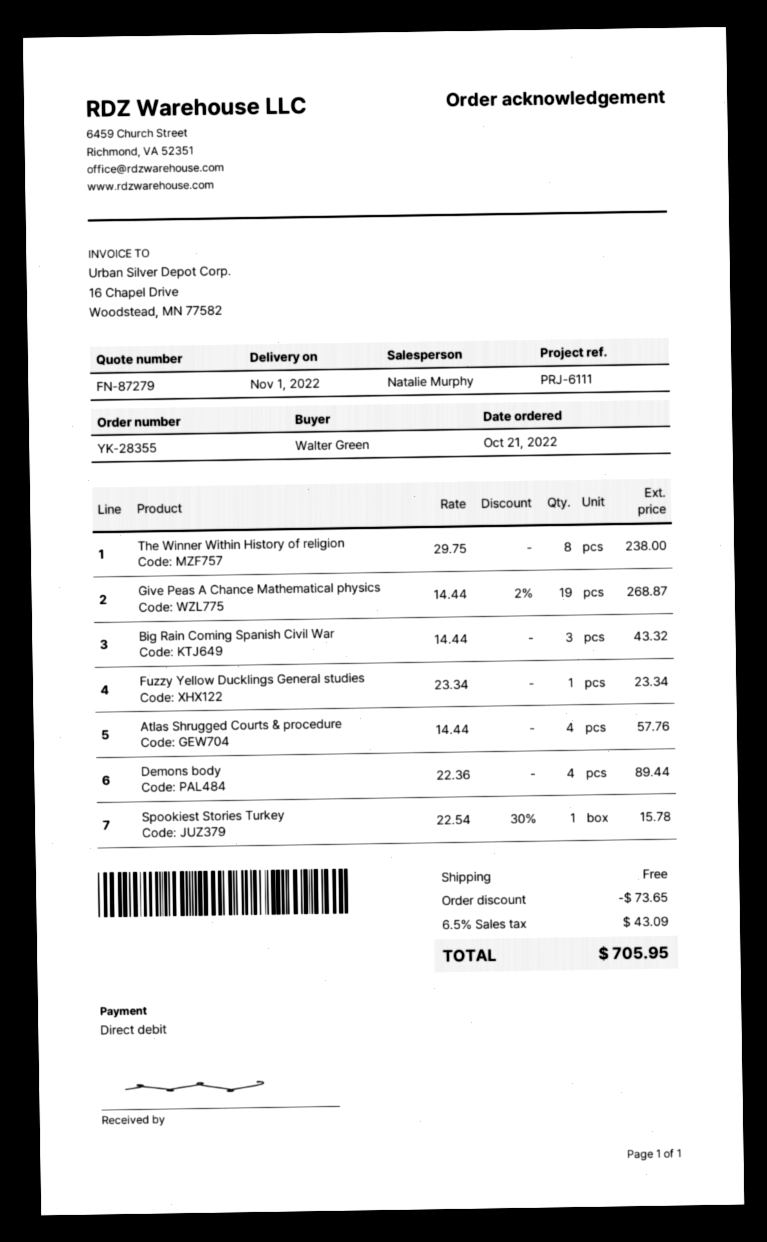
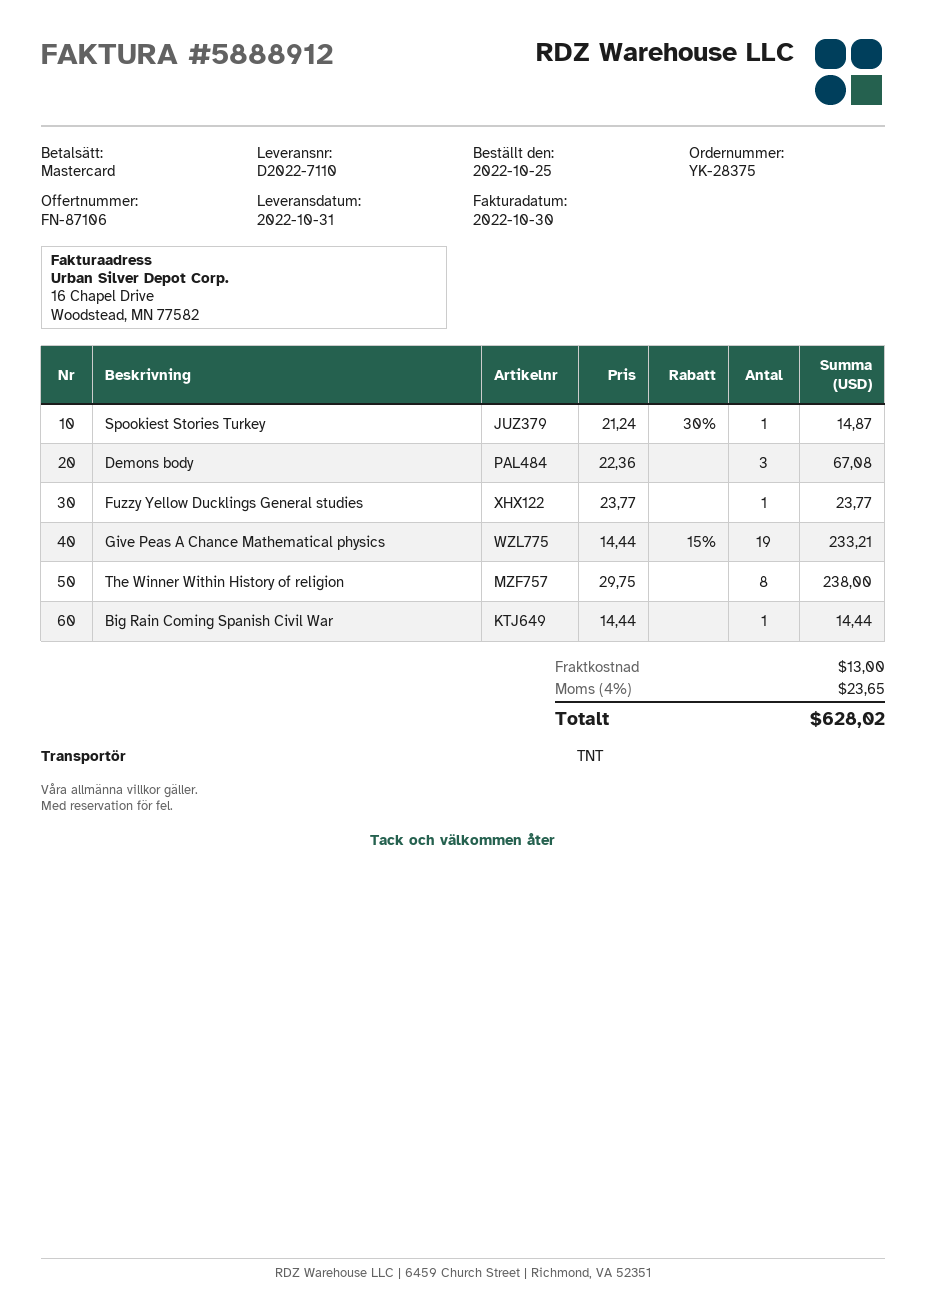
quote number: FN-87279 -> FN-87106
order number: YK-28355 -> YK-28375
order date: 2022-10-21 -> 2022-10-25
delivery date: 2022-11-01 -> 2022-10-31
payment method: direct debit -> Mastercard
Give Peas A Chance Mathematical physics: 19 x 14.44 - 2% = 268.87 -> 19 x 14.44 - 15% = 233.21
Big Rain Coming Spanish Civil War: 3 x 14.44 = 43.32 -> 1 x 14.44 = 14.44
Fuzzy Yellow Ducklings General studies: 1 x 23.34 = 23.34 -> 1 x 23.77 = 23.77
Atlas Shrugged Courts & procedure: 4 x 14.44 = 57.76 -> none
Demons body: 4 x 22.36 = 89.44 -> 3 x 22.36 = 67.08
Spookiest Stories Turkey: 1 x 22.54 - 30% = 15.78 -> 1 x 21.24 - 30% = 14.87
discount: 73.65 -> none
shipping: 0.00 -> 13.00
tax: 6.5% = 43.09 -> 4% = 23.65
total: 705.95 -> 628.02

